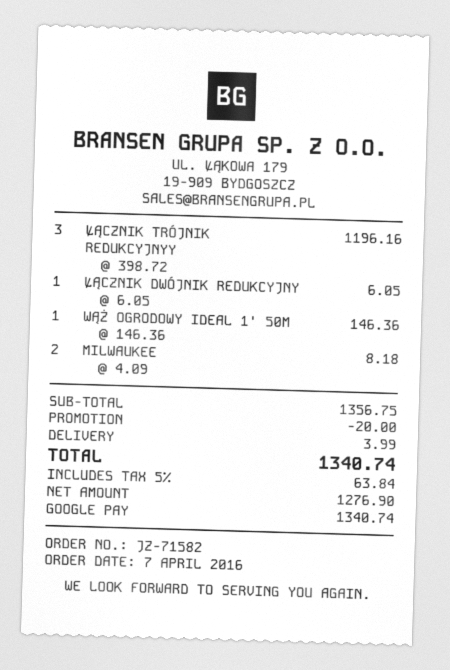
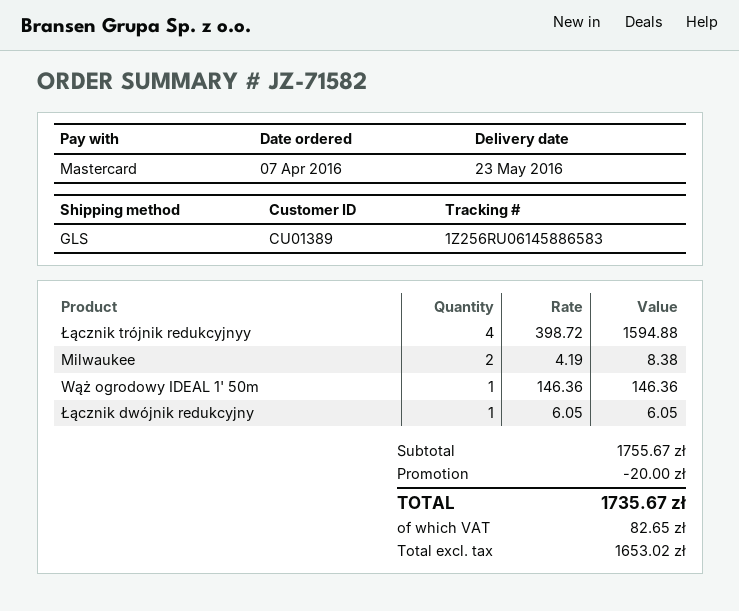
payment method: Google Pay -> Mastercard
ŁĄCZNIK TRÓJNIK REDUKCYJNYY: 3 x 398.72 = 1196.16 -> 4 x 398.72 = 1594.88
MILWAUKEE: 2 x 4.09 = 8.18 -> 2 x 4.19 = 8.38
subtotal: 1356.75 -> 1755.67
shipping: 3.99 -> none
net: 1276.90 -> 1653.02
tax: 63.84 -> 82.65
total: 1340.74 -> 1735.67

